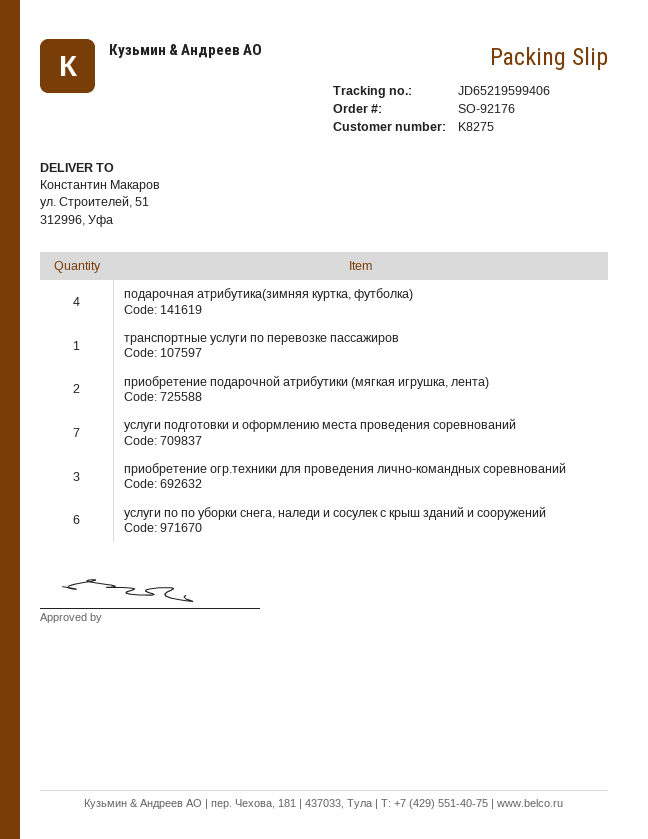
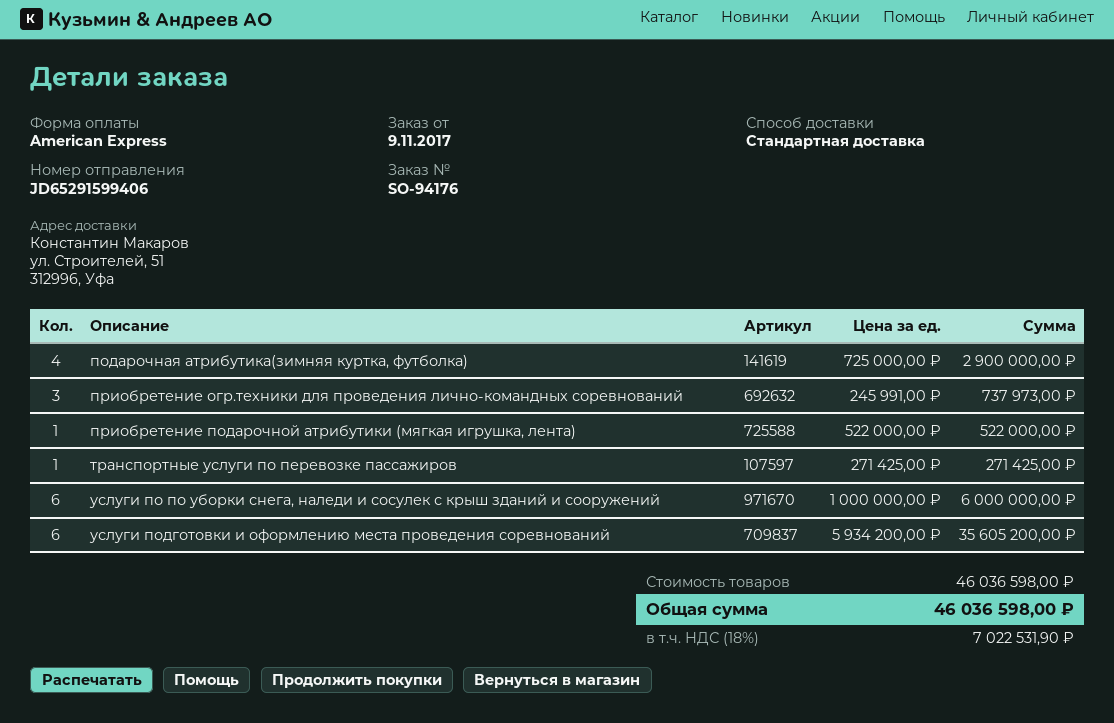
order number: SO-92176 -> SO-94176
tracking number: JD65219599406 -> JD65291599406
приобретение подарочной атрибутики (мягкая игрушка, лента): 2 -> 1
услуги подготовки и оформлению места проведения соревнований: 7 -> 6

